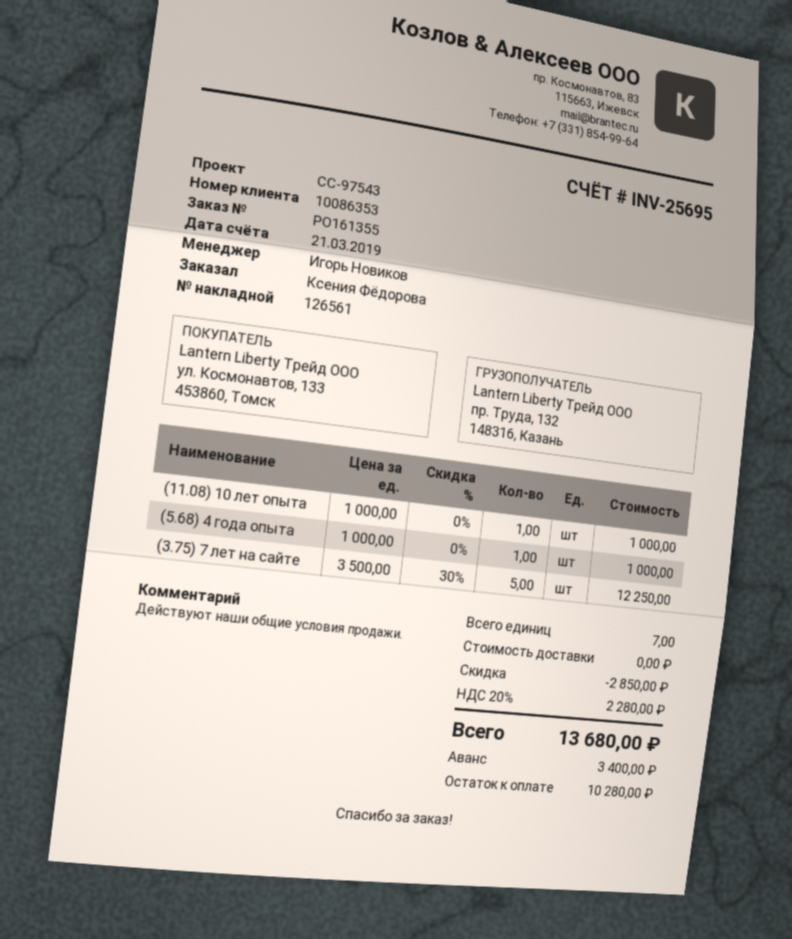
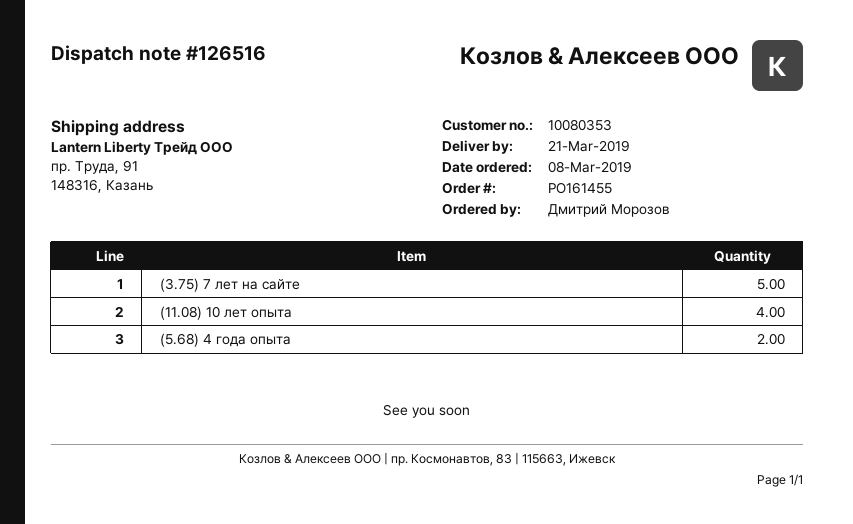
order number: PO161355 -> PO161455
delivery note number: 126561 -> 126516
customer number: 10086353 -> 10080353
ordered by: Ксения Фёдорова -> Дмитрий Морозов
ship to: пр. Труда, 132, 148316, Казань -> пр. Труда, 91, 148316, Казань
(11.08) 10 лет опыта: 1 -> 4
(5.68) 4 года опыта: 1 -> 2

